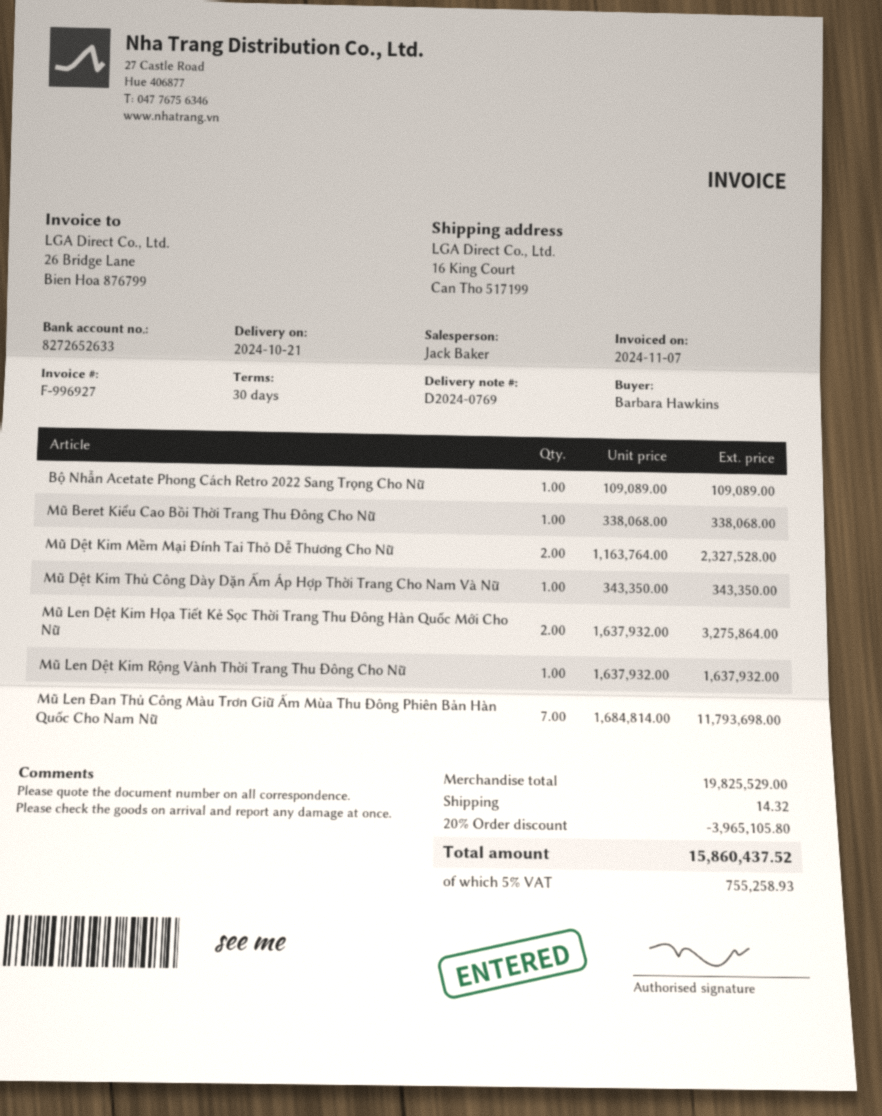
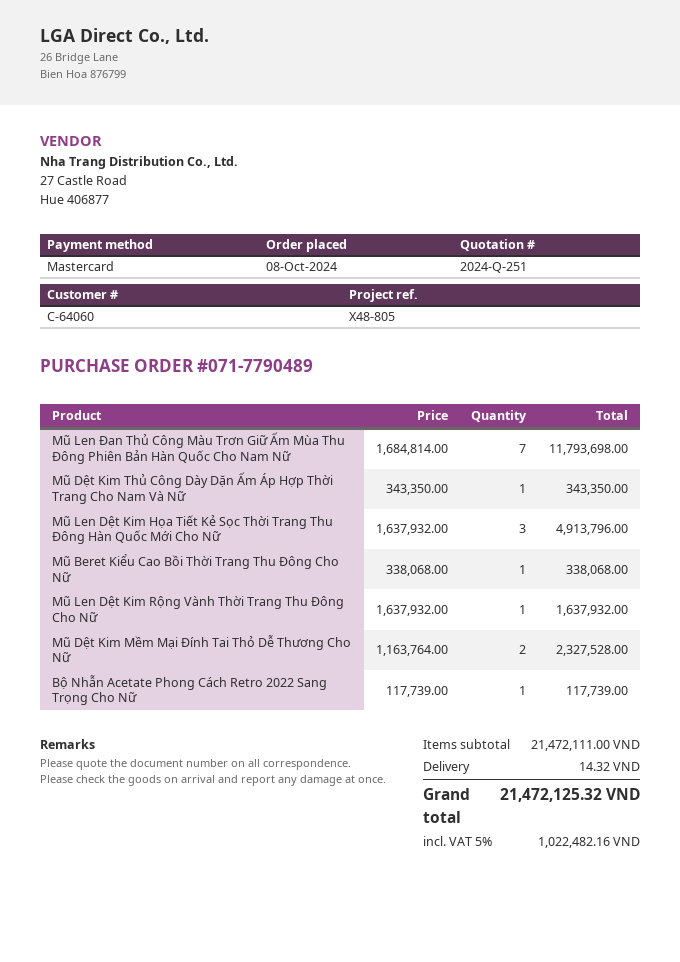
Bộ Nhẫn Acetate Phong Cách Retro 2022 Sang Trọng Cho Nữ: 1 x 109089.00 = 109089.00 -> 1 x 117739.00 = 117739.00
Mũ Len Dệt Kim Họa Tiết Kẻ Sọc Thời Trang Thu Đông Hàn Quốc Mới Cho Nữ: 2 x 1637932.00 = 3275864.00 -> 3 x 1637932.00 = 4913796.00
subtotal: 19825529.00 -> 21472111.00
discount: 20% = 3965105.80 -> none
tax: 5% = 755258.93 -> 5% = 1022482.16
total: 15860437.52 -> 21472125.32

